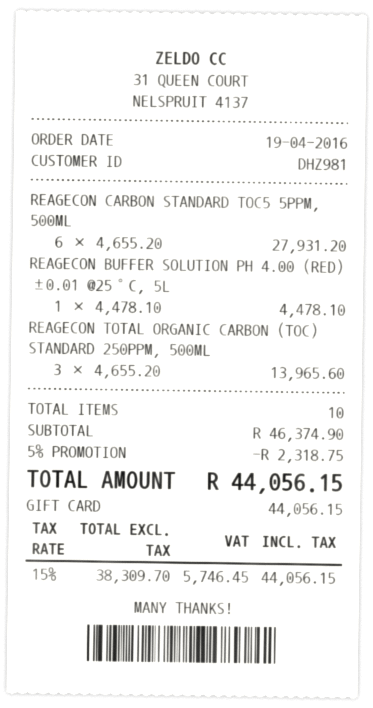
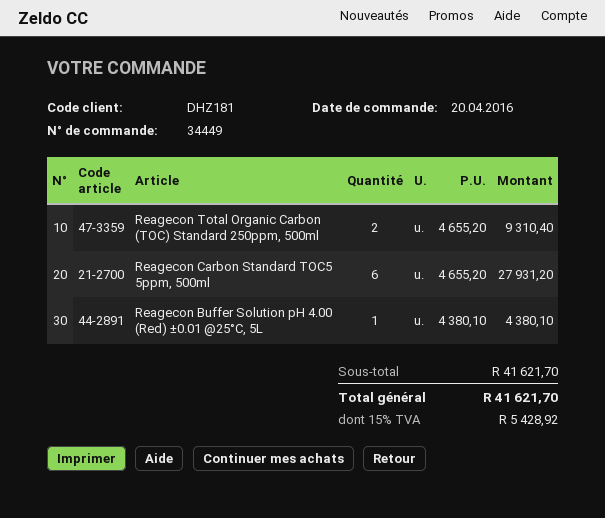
order date: 2016-04-19 -> 2016-04-20
customer number: DHZ981 -> DHZ181
REAGECON BUFFER SOLUTION PH 4.00 (RED) ±0.01 @25°C, 5L: 1 x 4478.10 = 4478.10 -> 1 x 4380.10 = 4380.10
REAGECON TOTAL ORGANIC CARBON (TOC) STANDARD 250PPM, 500ML: 3 x 4655.20 = 13965.60 -> 2 x 4655.20 = 9310.40
subtotal: 46374.90 -> 41621.70
discount: 5% = 2318.75 -> none
tax: 15% = 5746.45 -> 15% = 5428.92
total: 44056.15 -> 41621.70

